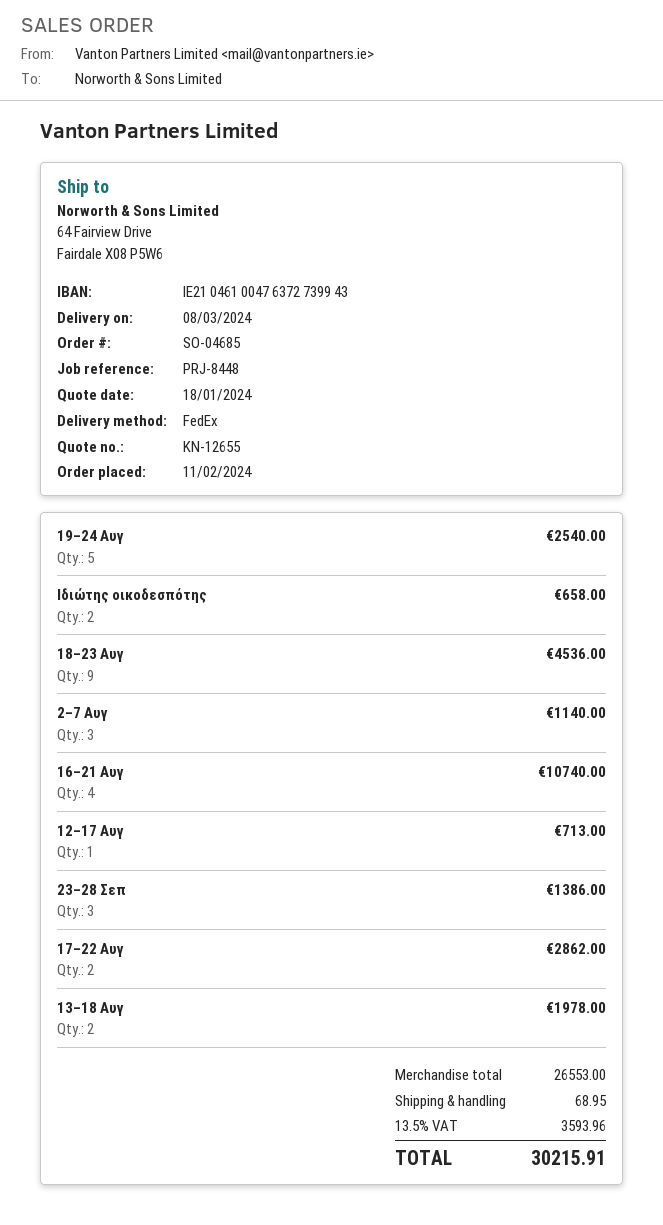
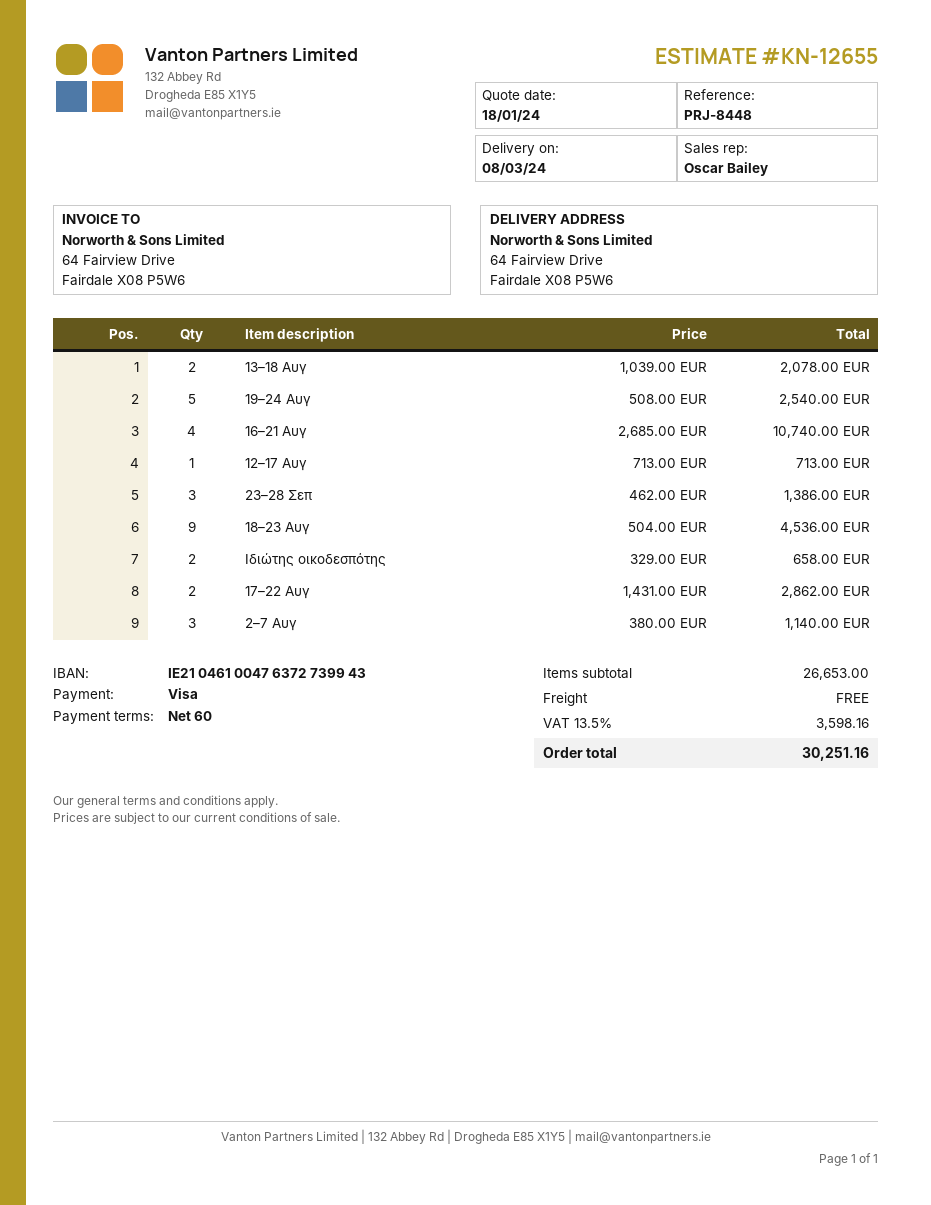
13–18 Αυγ: 2 for 1978.00 -> 2 for 2078.00
subtotal: 26553.00 -> 26653.00
shipping: 68.95 -> 0.00
tax: 13.5% = 3593.96 -> 13.5% = 3598.16
total: 30215.91 -> 30251.16

